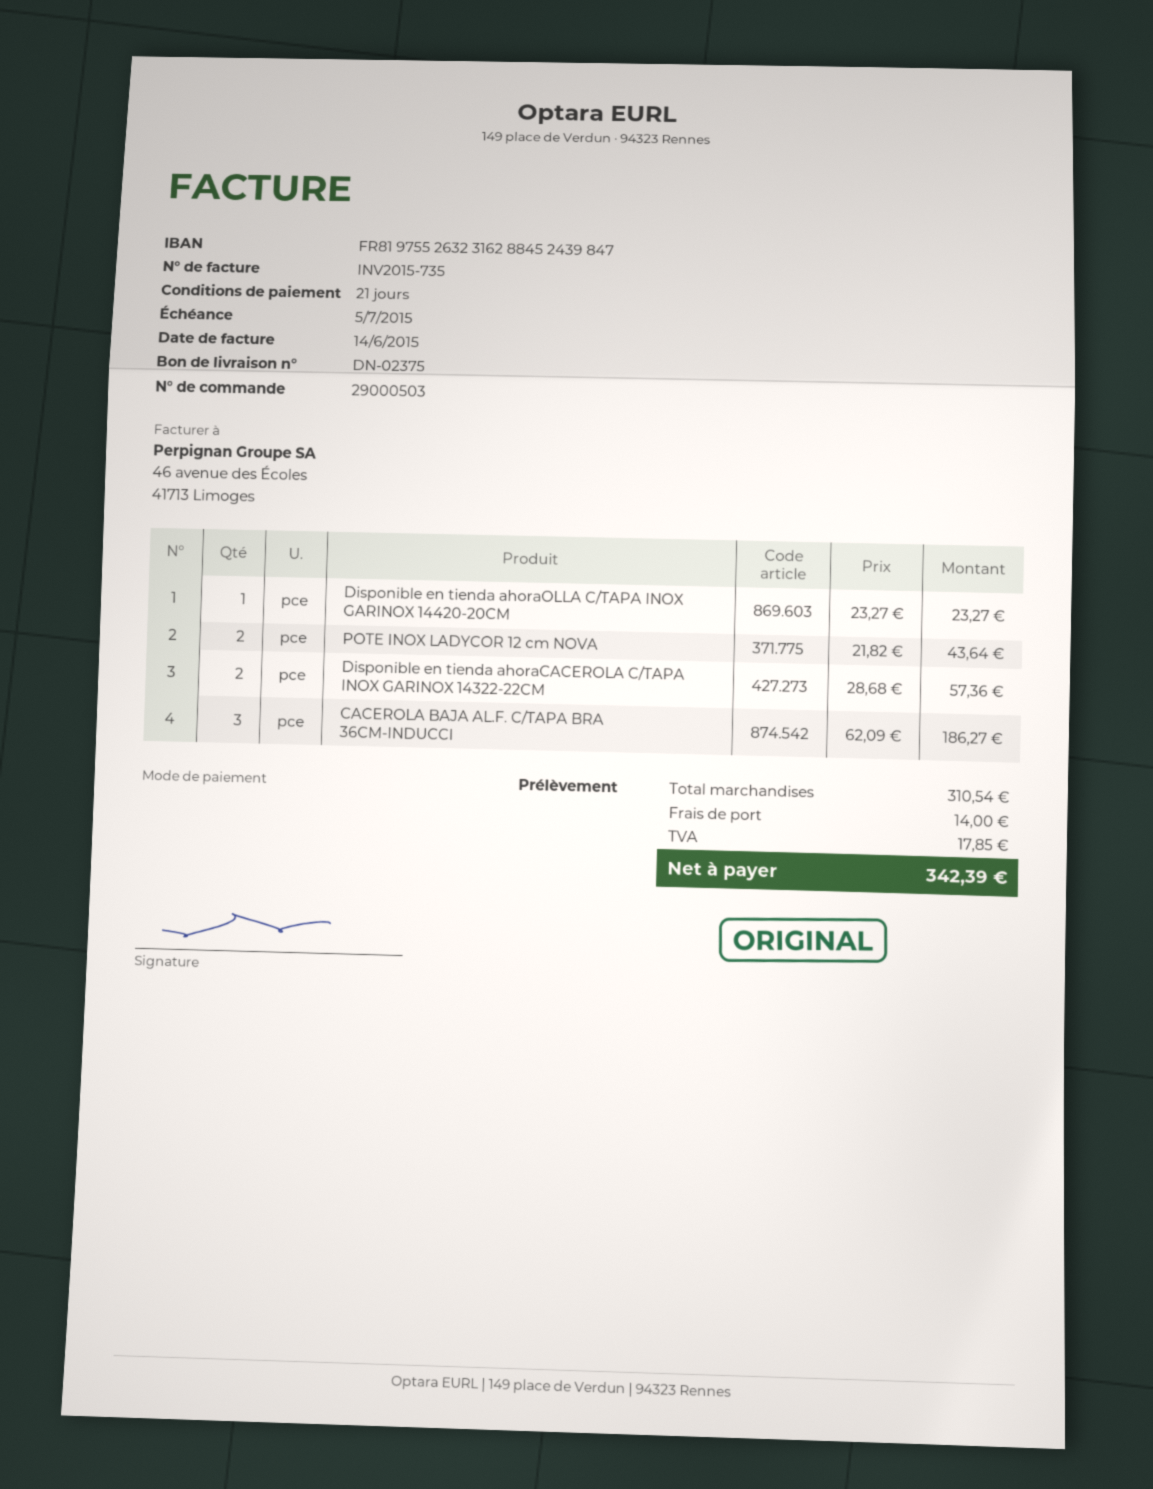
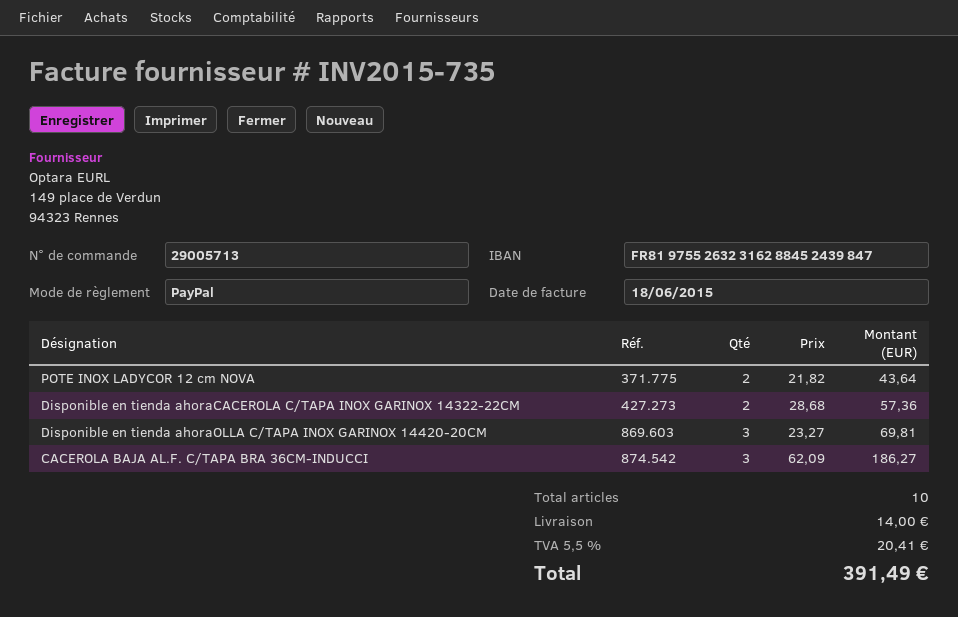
order number: 29000503 -> 29005713
invoice date: 2015-06-14 -> 2015-06-18
payment method: direct debit -> PayPal
Disponible en tienda ahoraOLLA C/TAPA INOX GARINOX 14420-20CM: 1 x 23.27 = 23.27 -> 3 x 23.27 = 69.81
tax: 17.85 -> 20.41
total: 342.39 -> 391.49

